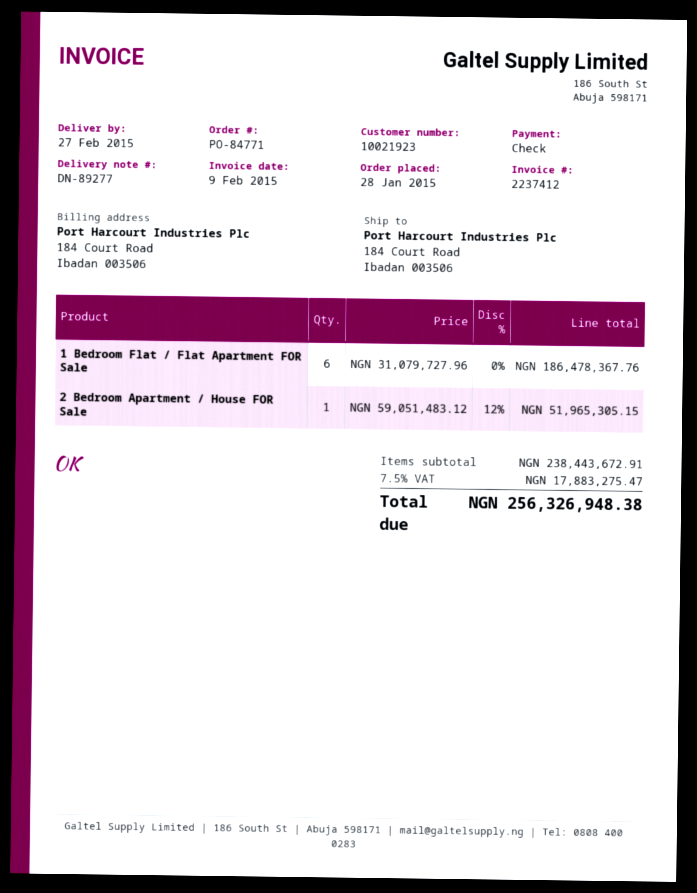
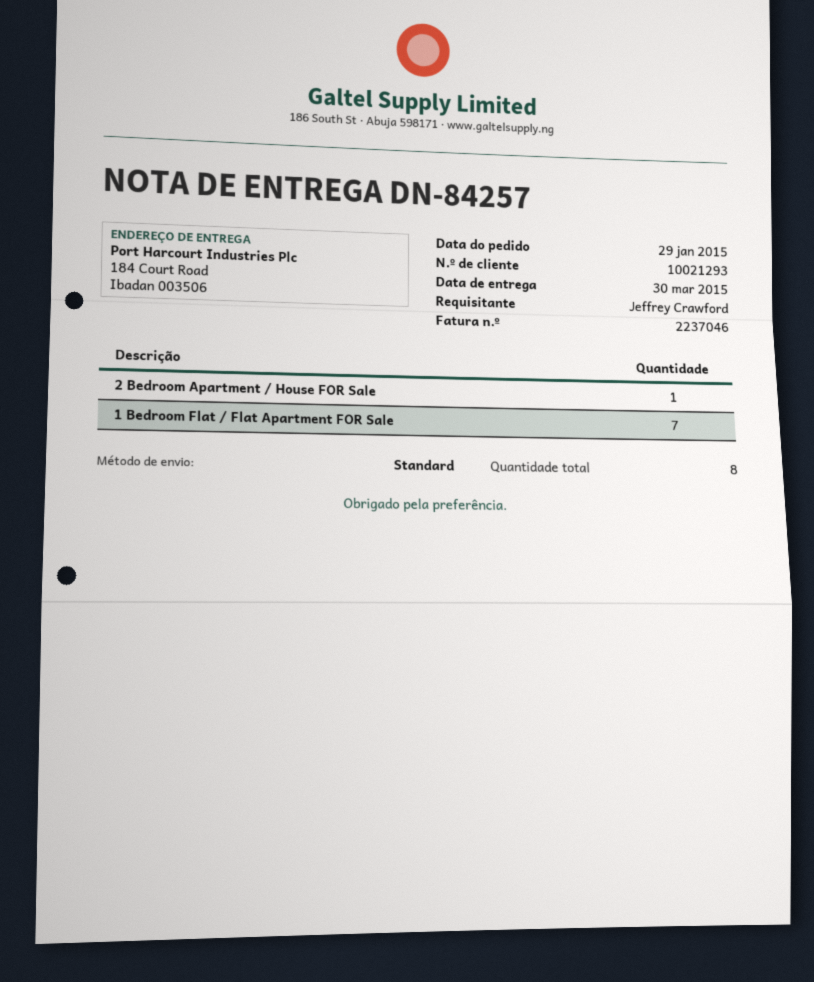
order date: 2015-01-28 -> 2015-01-29
delivery note number: DN-89277 -> DN-84257
delivery date: 2015-02-27 -> 2015-03-30
invoice number: 2237412 -> 2237046
customer number: 10021923 -> 10021293
1 Bedroom Flat / Flat Apartment FOR Sale: 6 -> 7

